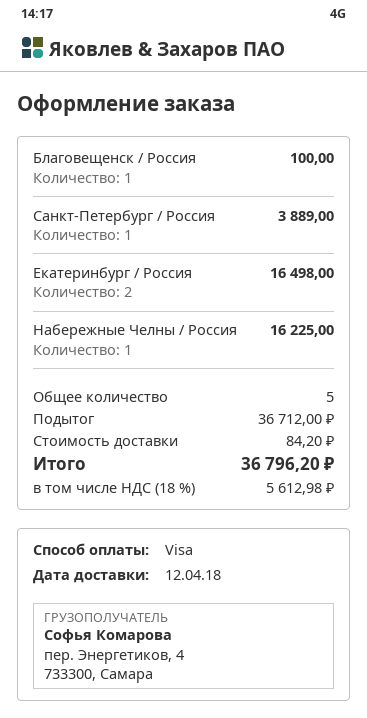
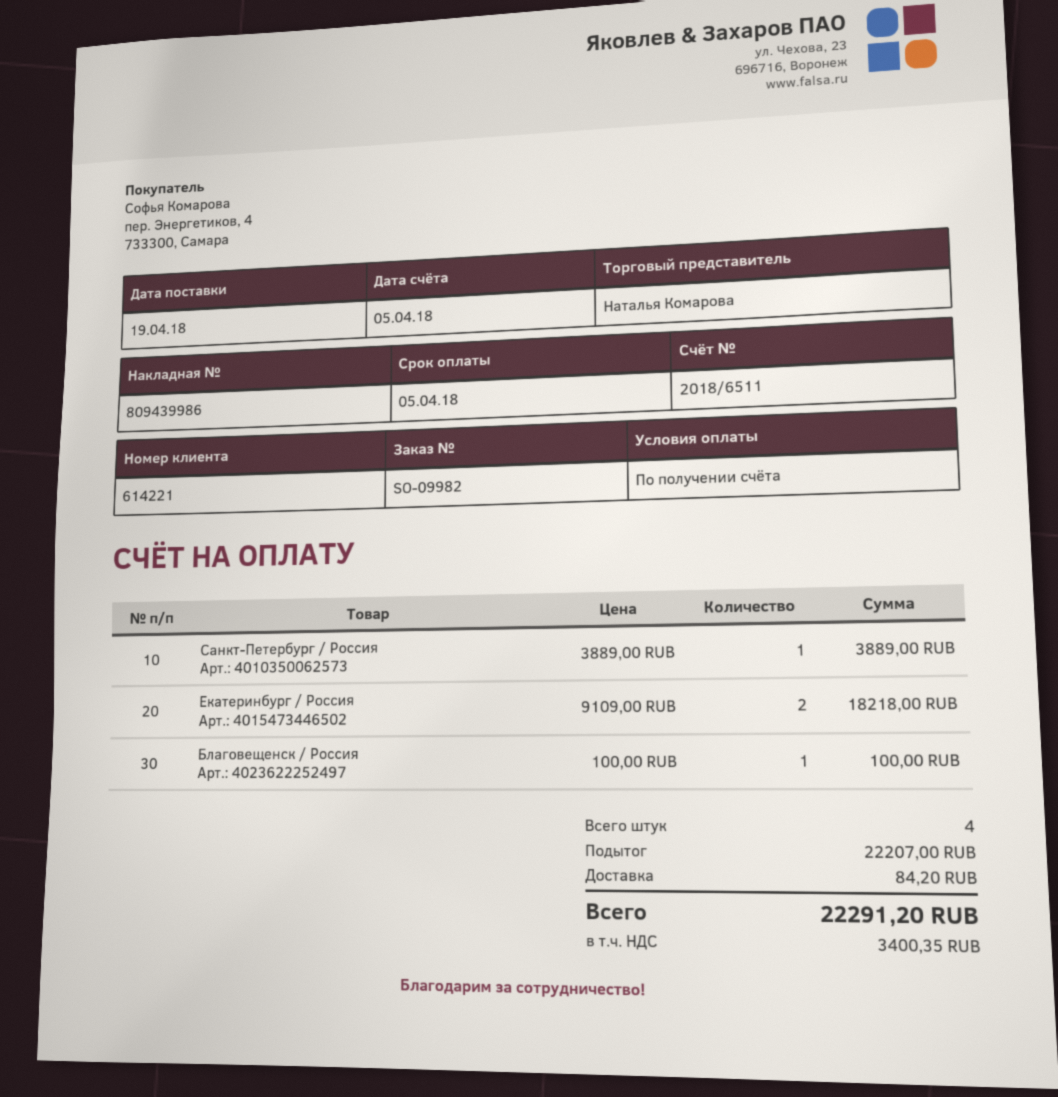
delivery date: 2018-04-12 -> 2018-04-19
Екатеринбург / Россия: 2 for 16498.00 -> 2 for 18218.00
Набережные Челны / Россия: 1 for 16225.00 -> none
total quantity: 5 -> 4
subtotal: 36712.00 -> 22207.00
tax: 5612.98 -> 3400.35
total: 36796.20 -> 22291.20

